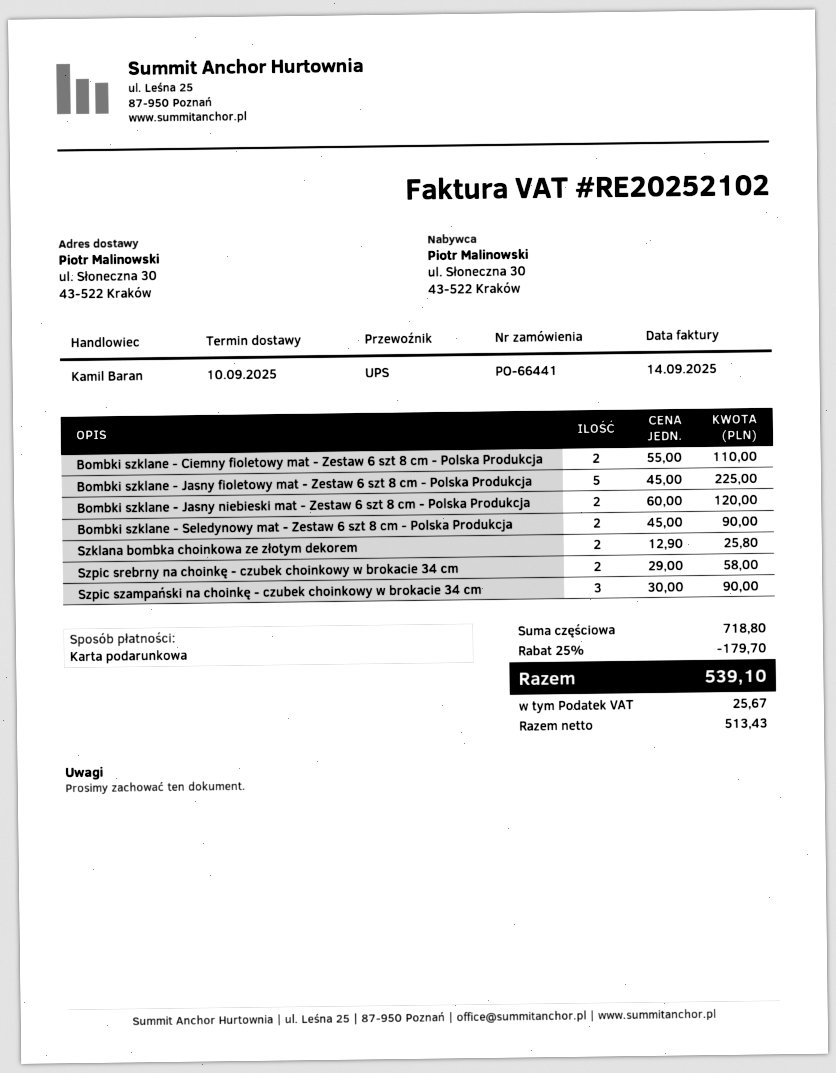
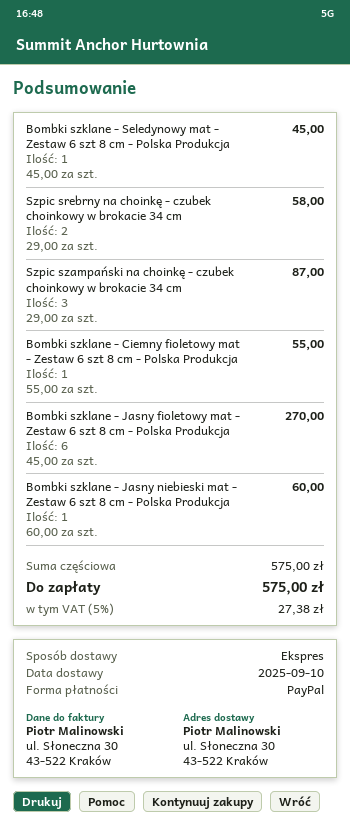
payment method: gift card -> PayPal
shipping method: UPS -> express
Bombki szklane - Ciemny fioletowy mat - Zestaw 6 szt 8 cm - Polska Produkcja: 2 x 55.00 = 110.00 -> 1 x 55.00 = 55.00
Bombki szklane - Jasny fioletowy mat - Zestaw 6 szt 8 cm - Polska Produkcja: 5 x 45.00 = 225.00 -> 6 x 45.00 = 270.00
Bombki szklane - Jasny niebieski mat - Zestaw 6 szt 8 cm - Polska Produkcja: 2 x 60.00 = 120.00 -> 1 x 60.00 = 60.00
Bombki szklane - Seledynowy mat - Zestaw 6 szt 8 cm - Polska Produkcja: 2 x 45.00 = 90.00 -> 1 x 45.00 = 45.00
Szklana bombka choinkowa ze złotym dekorem: 2 x 12.90 = 25.80 -> none
Szpic szampański na choinkę - czubek choinkowy w brokacie 34 cm: 3 x 30.00 = 90.00 -> 3 x 29.00 = 87.00
subtotal: 718.80 -> 575.00
discount: 25% = 179.70 -> none
tax: 25.67 -> 27.38
total: 539.10 -> 575.00

